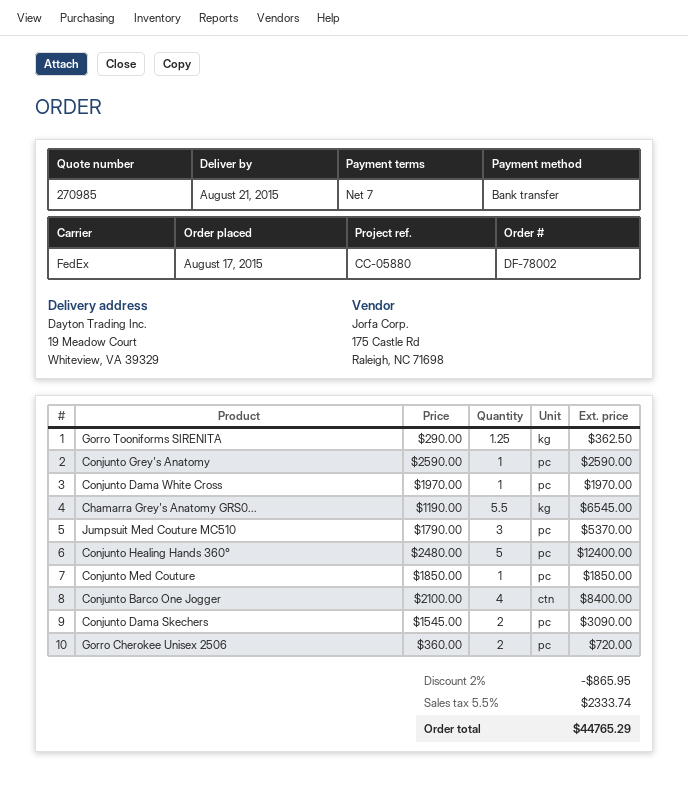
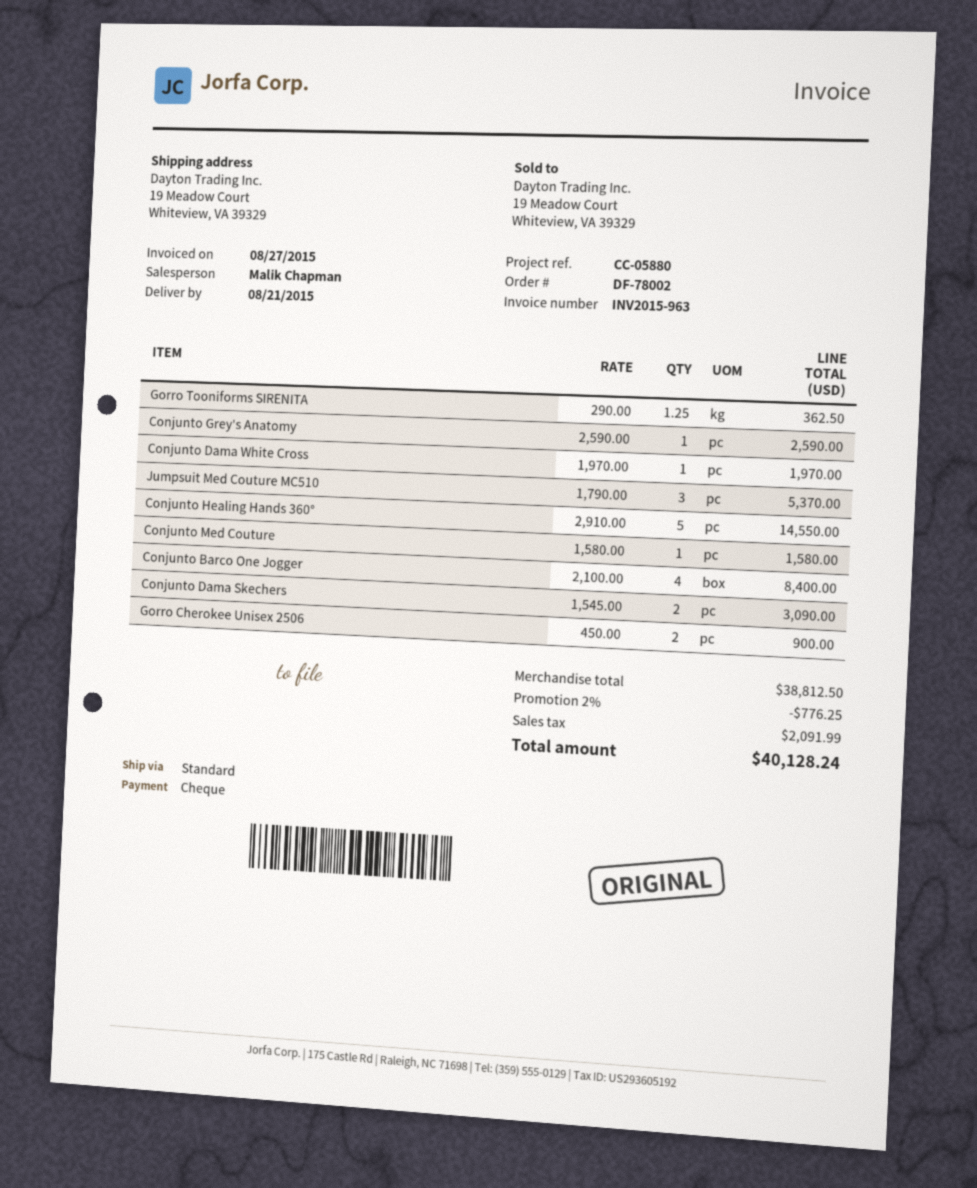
payment method: bank transfer -> cheque
shipping method: FedEx -> standard
Chamarra Grey's Anatomy GRS0...: 5.5 x 1190.00 = 6545.00 -> none
Conjunto Healing Hands 360°: 5 x 2480.00 = 12400.00 -> 5 x 2910.00 = 14550.00
Conjunto Med Couture: 1 x 1850.00 = 1850.00 -> 1 x 1580.00 = 1580.00
Gorro Cherokee Unisex 2506: 2 x 360.00 = 720.00 -> 2 x 450.00 = 900.00
discount: 2% = 865.95 -> 2% = 776.25
tax: 2333.74 -> 2091.99
total: 44765.29 -> 40128.24

